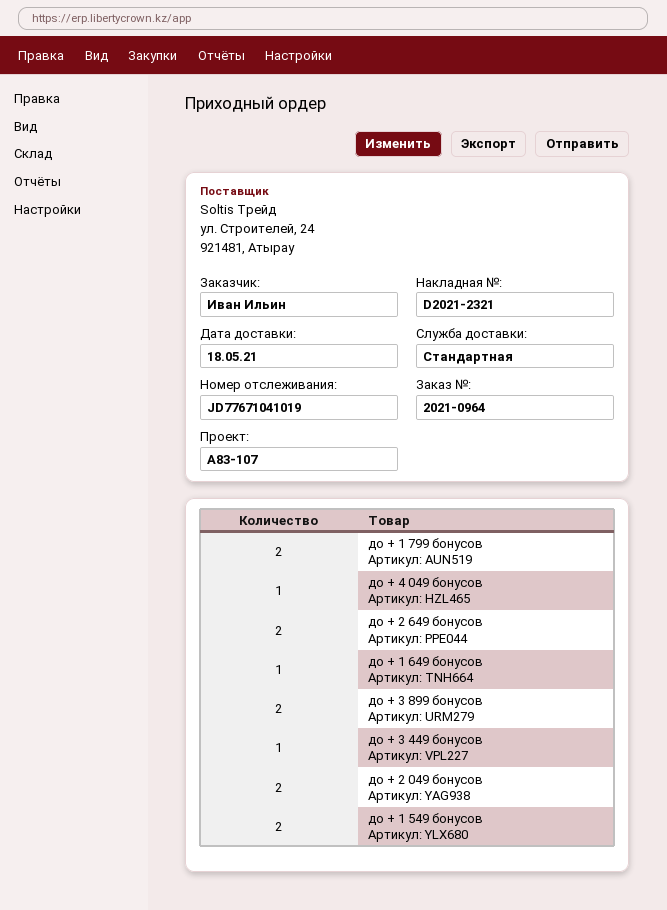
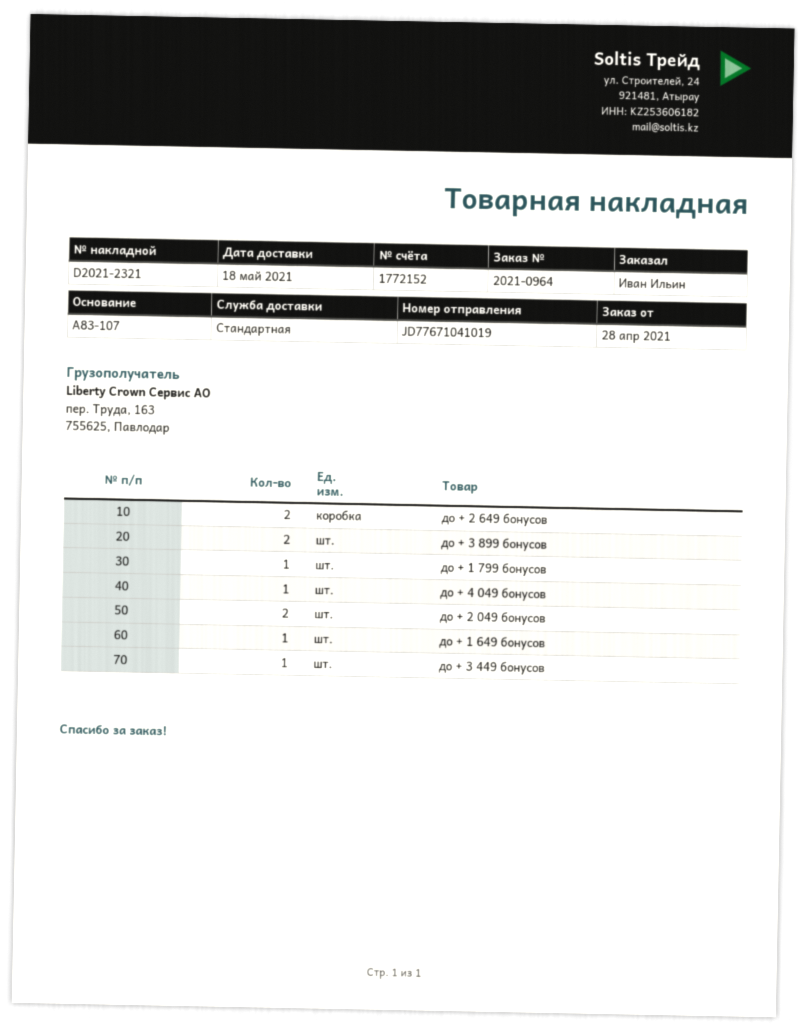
до + 1 799 бонусов: 2 -> 1
до + 1 549 бонусов: 2 -> none

